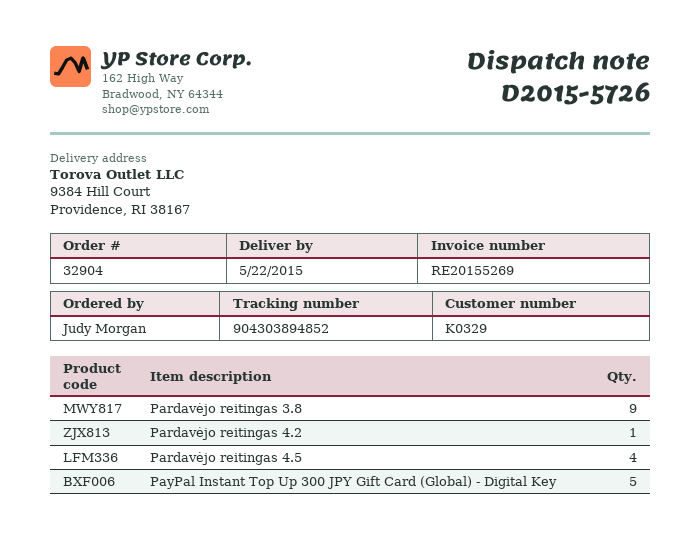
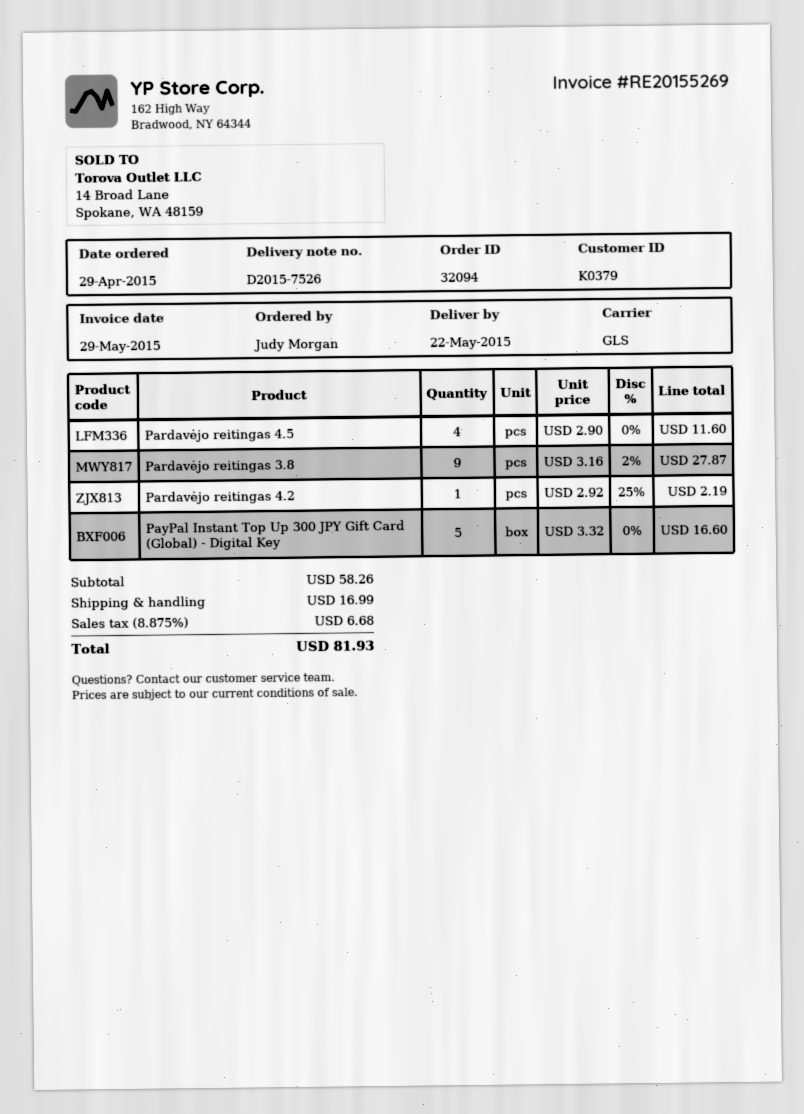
order number: 32904 -> 32094
delivery note number: D2015-5726 -> D2015-7526
customer number: K0329 -> K0379

